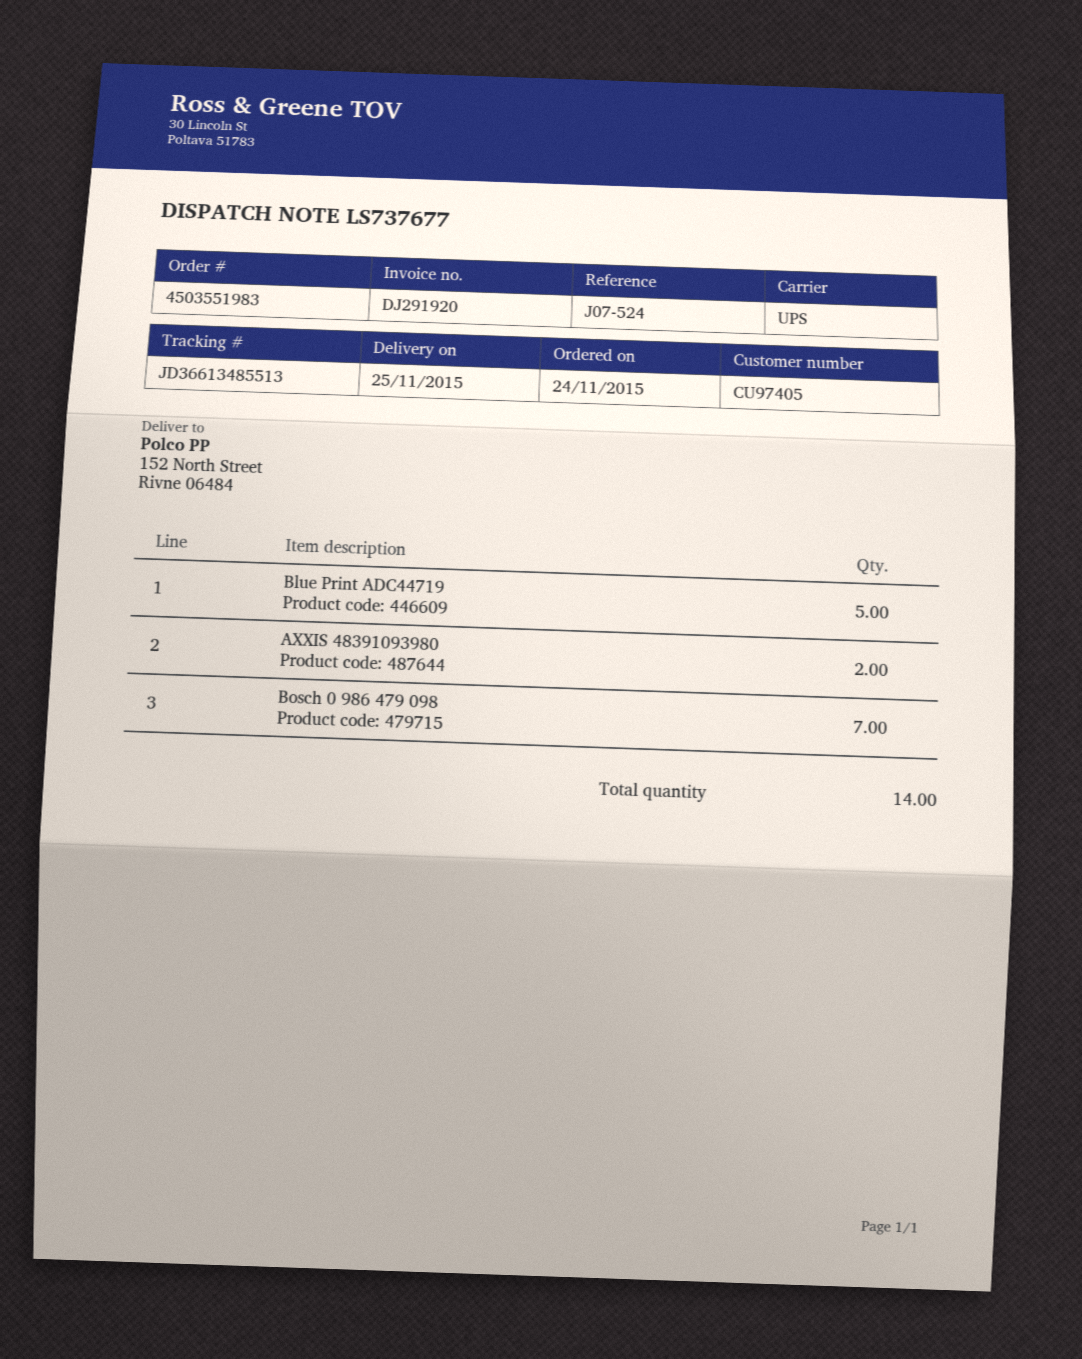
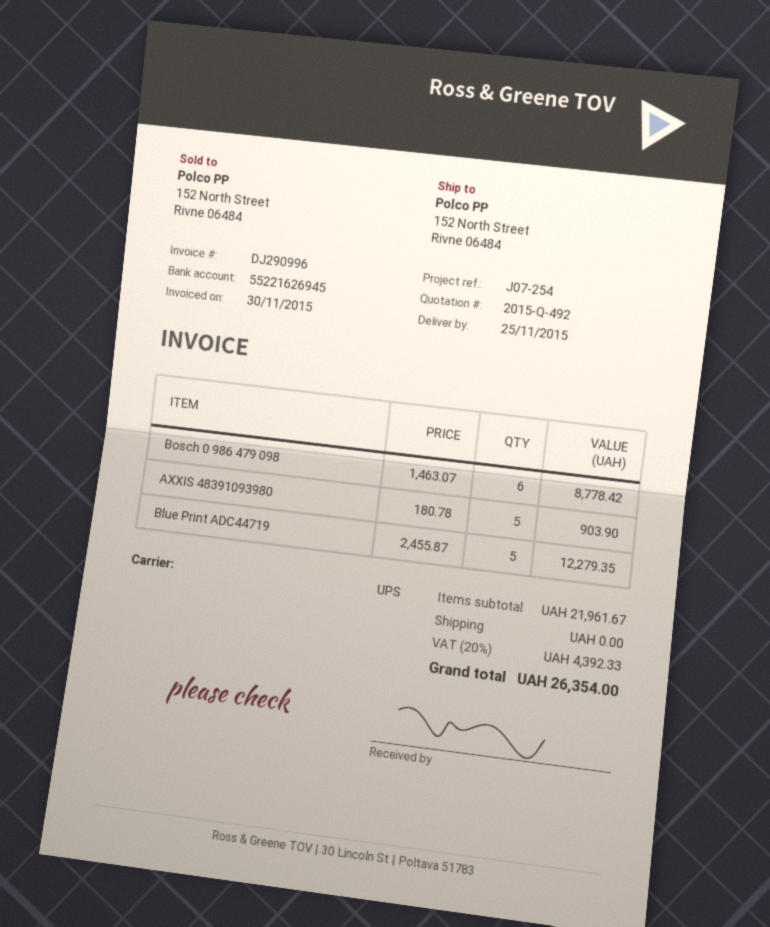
invoice number: DJ291920 -> DJ290996
reference: J07-524 -> J07-254
AXXIS 48391093980: 2 -> 5
Bosch 0 986 479 098: 7 -> 6

